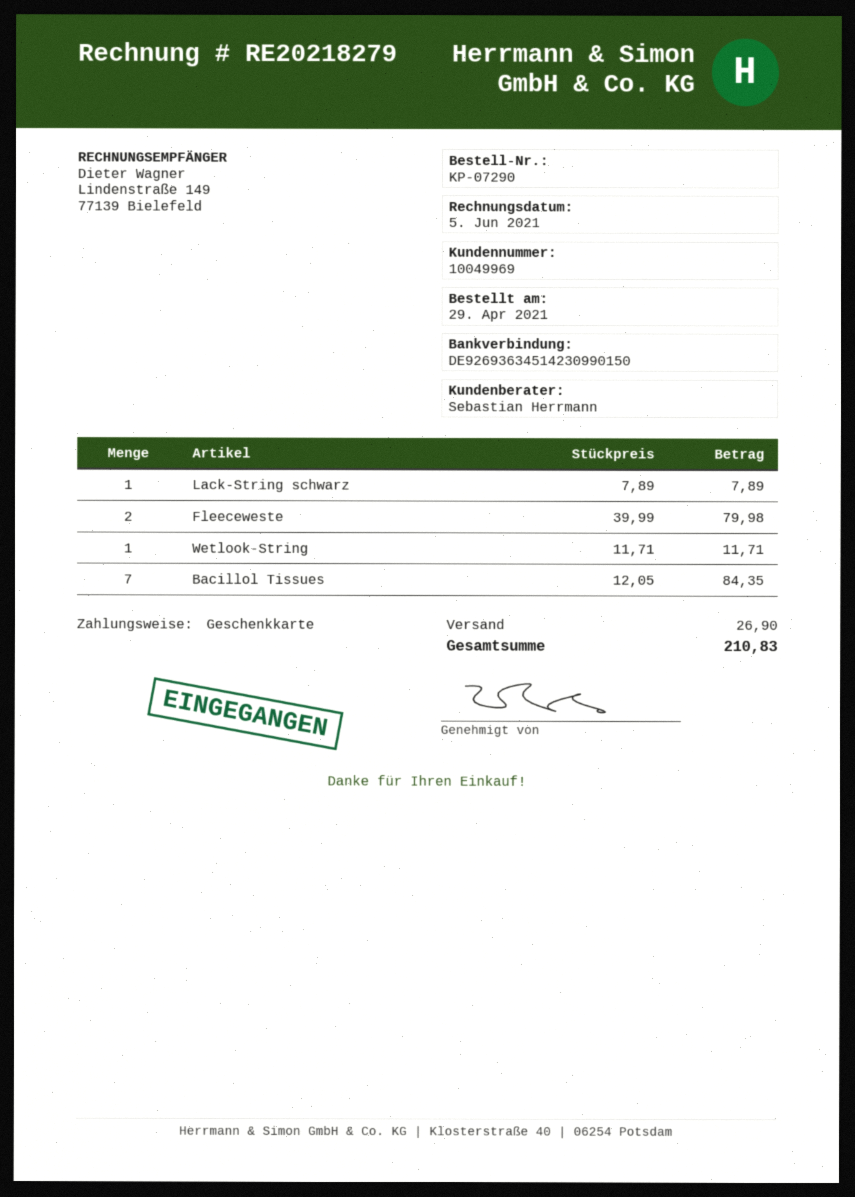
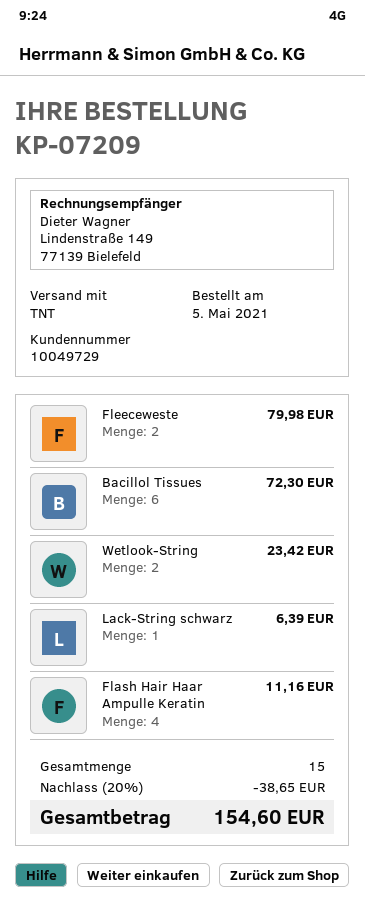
order number: KP-07290 -> KP-07209
order date: 2021-04-29 -> 2021-05-05
customer number: 10049969 -> 10049729
Lack-String schwarz: 1 for 7.89 -> 1 for 6.39
Wetlook-String: 1 for 11.71 -> 2 for 23.42
Bacillol Tissues: 7 for 84.35 -> 6 for 72.30
Flash Hair Haar Ampulle Keratin: none -> 4 for 11.16
discount: none -> 20% = 38.65
shipping: 26.90 -> none
total: 210.83 -> 154.60

